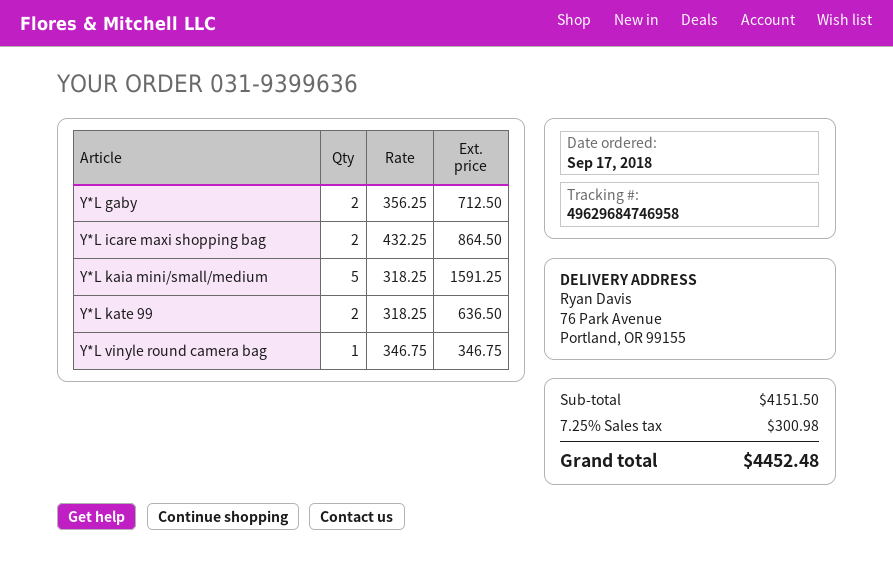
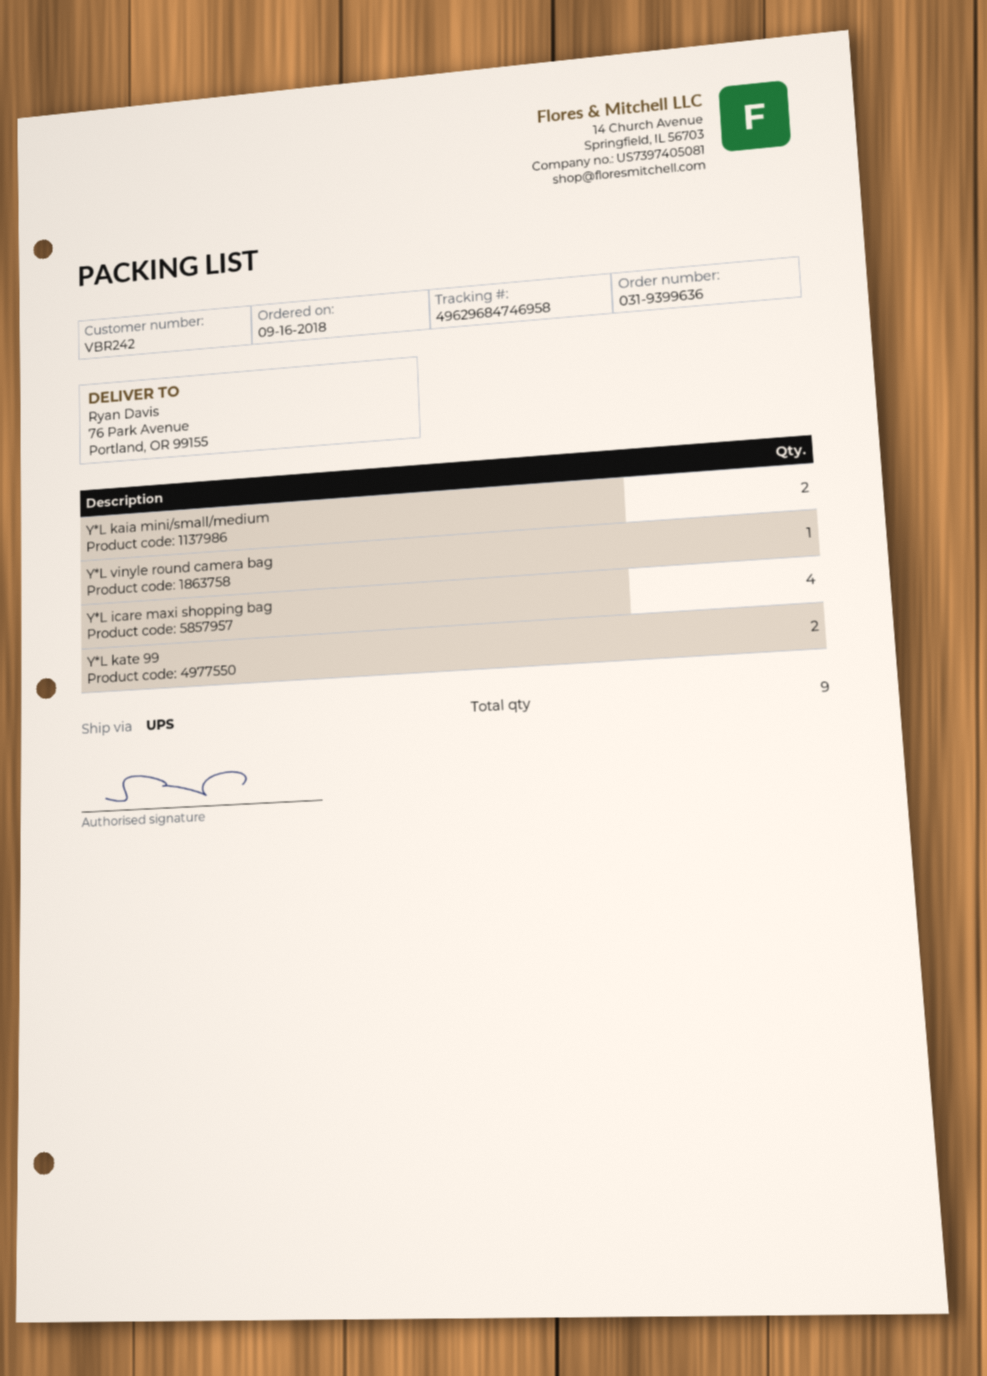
order date: 2018-09-17 -> 2018-09-16
Y*L gaby: 2 -> none
Y*L icare maxi shopping bag: 2 -> 4
Y*L kaia mini/small/medium: 5 -> 2

